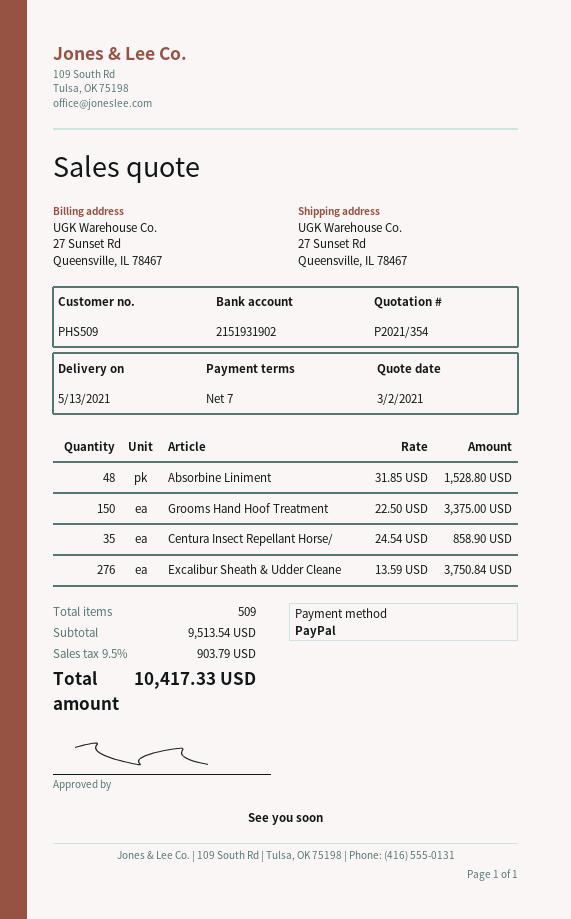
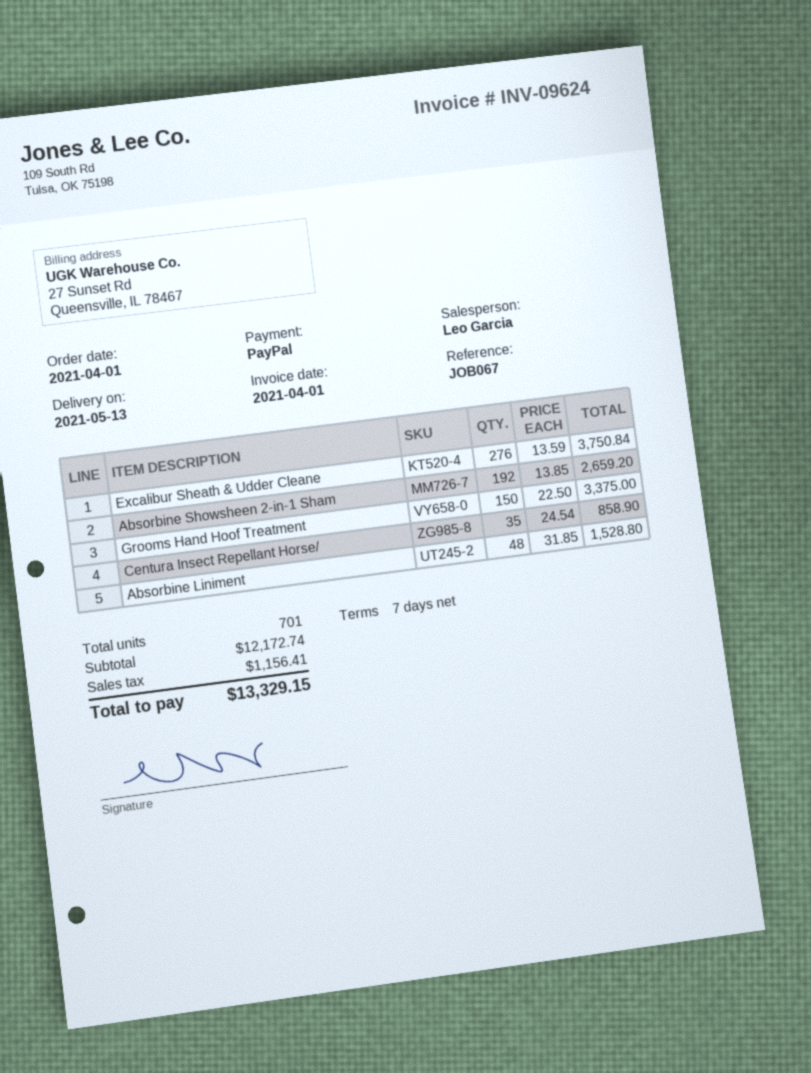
Absorbine Showsheen 2-in-1 Sham: none -> 192 x 13.85 = 2659.20
total quantity: 509 -> 701
subtotal: 9513.54 -> 12172.74
tax: 903.79 -> 1156.41
total: 10417.33 -> 13329.15

